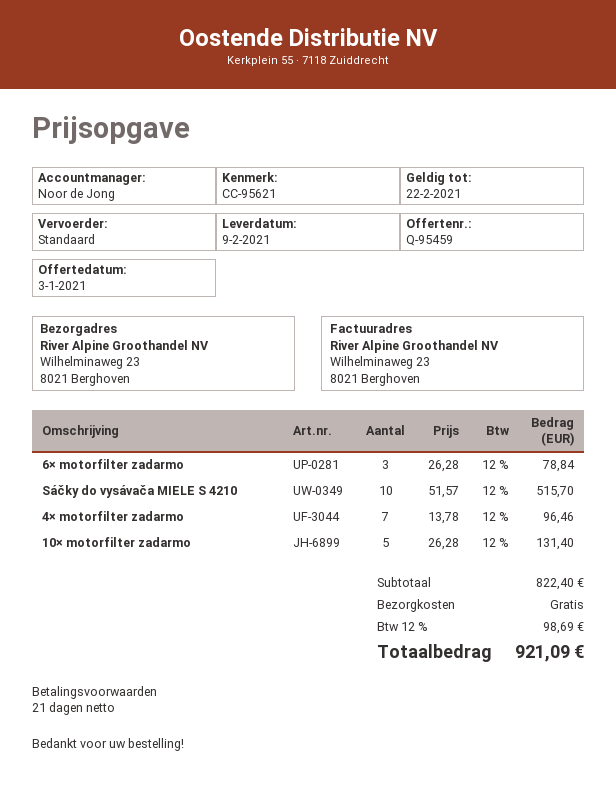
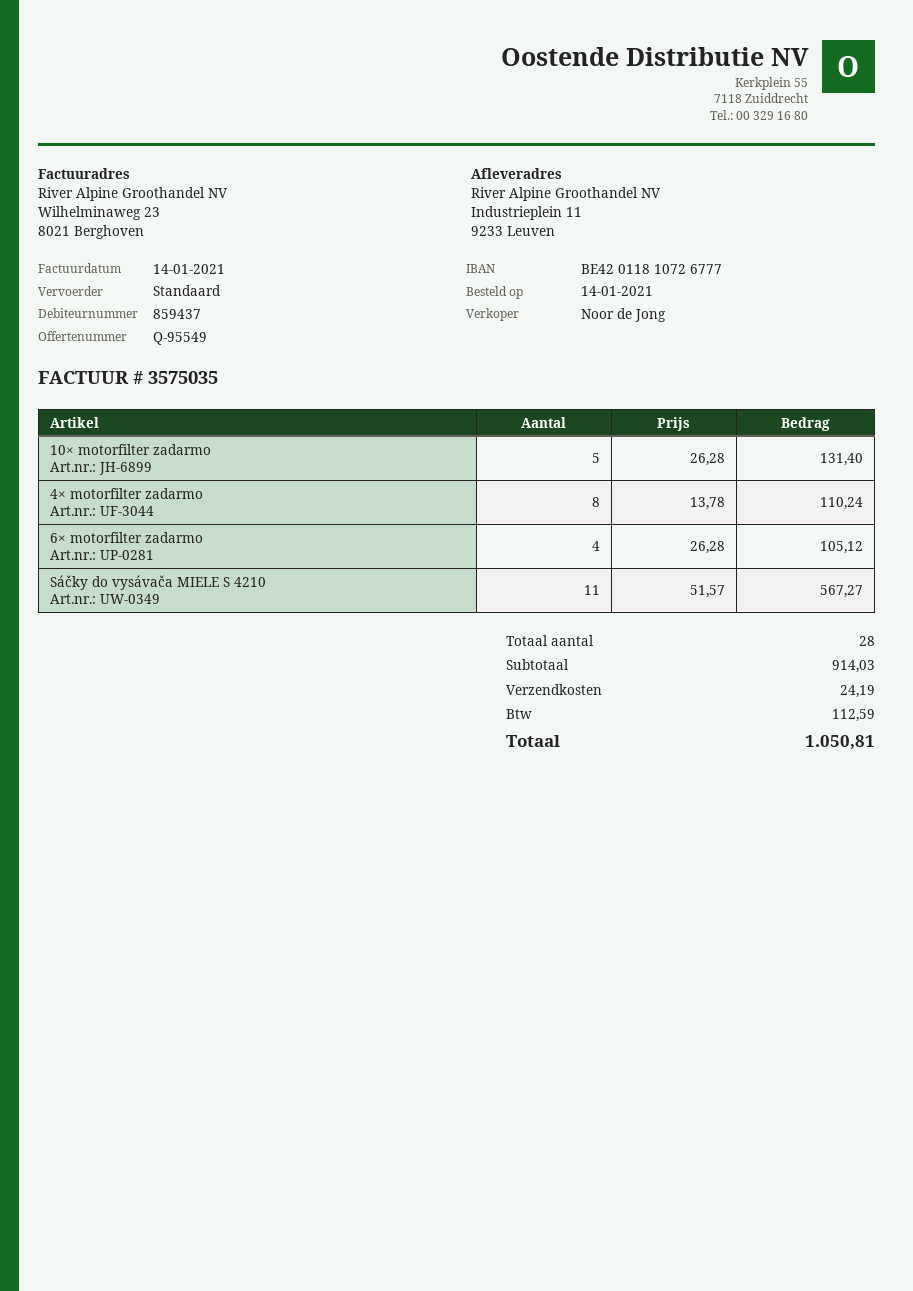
quote number: Q-95459 -> Q-95549
ship to: Wilhelminaweg 23, 8021 Berghoven -> Industrieplein 11, 9233 Leuven
6× motorfilter zadarmo: 3 x 26.28 = 78.84 -> 4 x 26.28 = 105.12
Sáčky do vysávača MIELE S 4210: 10 x 51.57 = 515.70 -> 11 x 51.57 = 567.27
4× motorfilter zadarmo: 7 x 13.78 = 96.46 -> 8 x 13.78 = 110.24
subtotal: 822.40 -> 914.03
shipping: 0.00 -> 24.19
tax: 98.69 -> 112.59
total: 921.09 -> 1050.81

